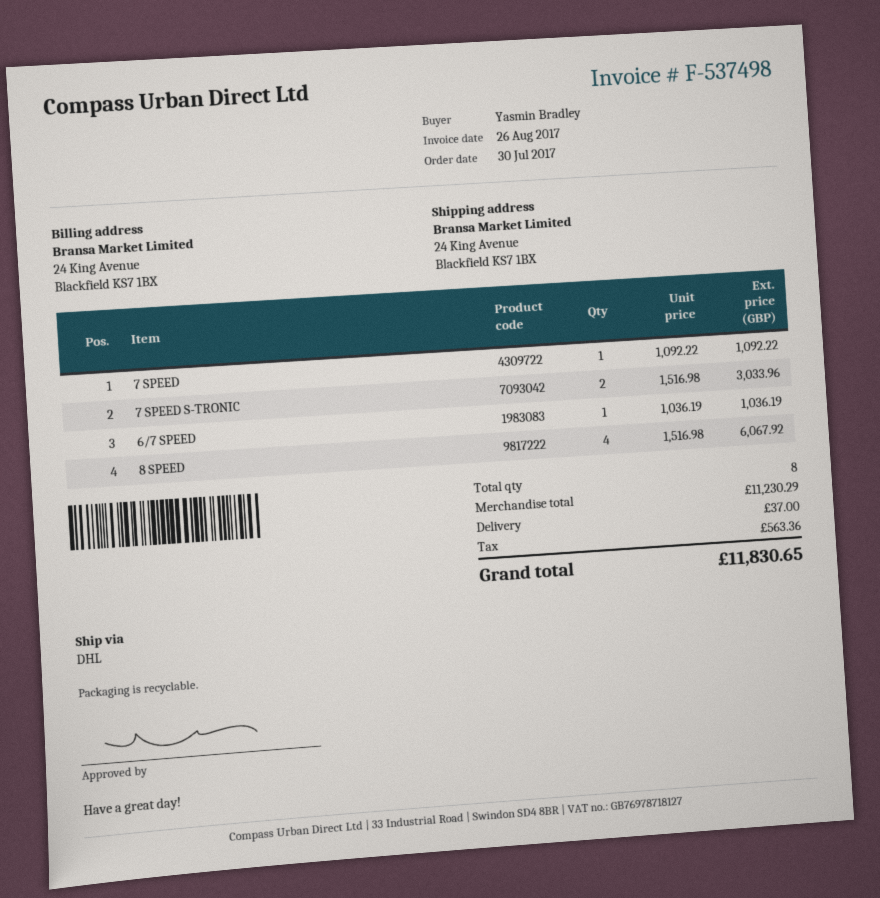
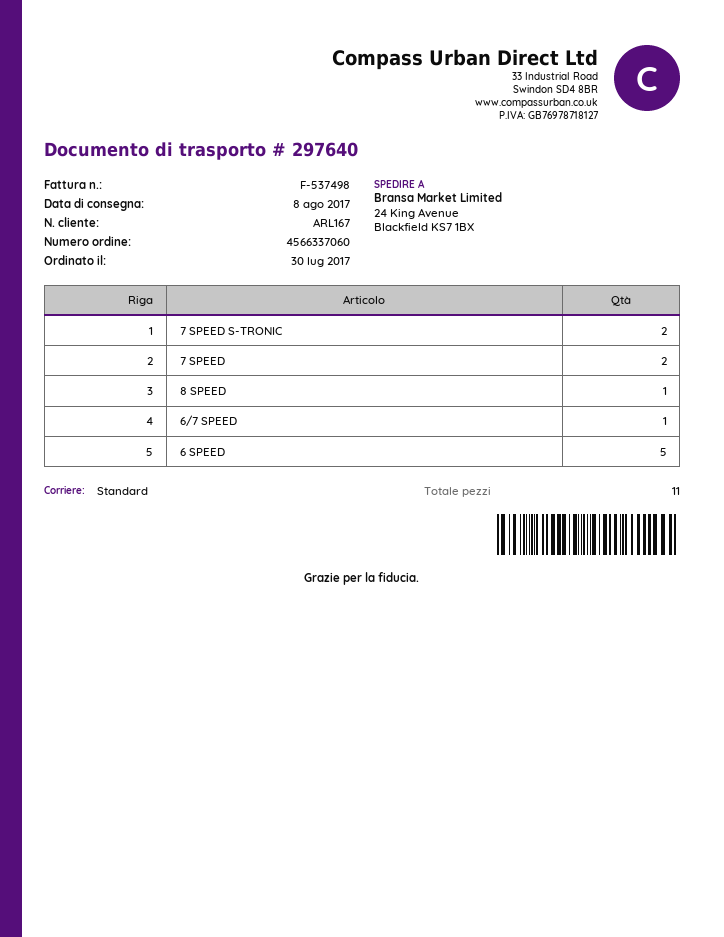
shipping method: DHL -> standard
7 SPEED: 1 -> 2
8 SPEED: 4 -> 1
6 SPEED: none -> 5
total quantity: 8 -> 11

